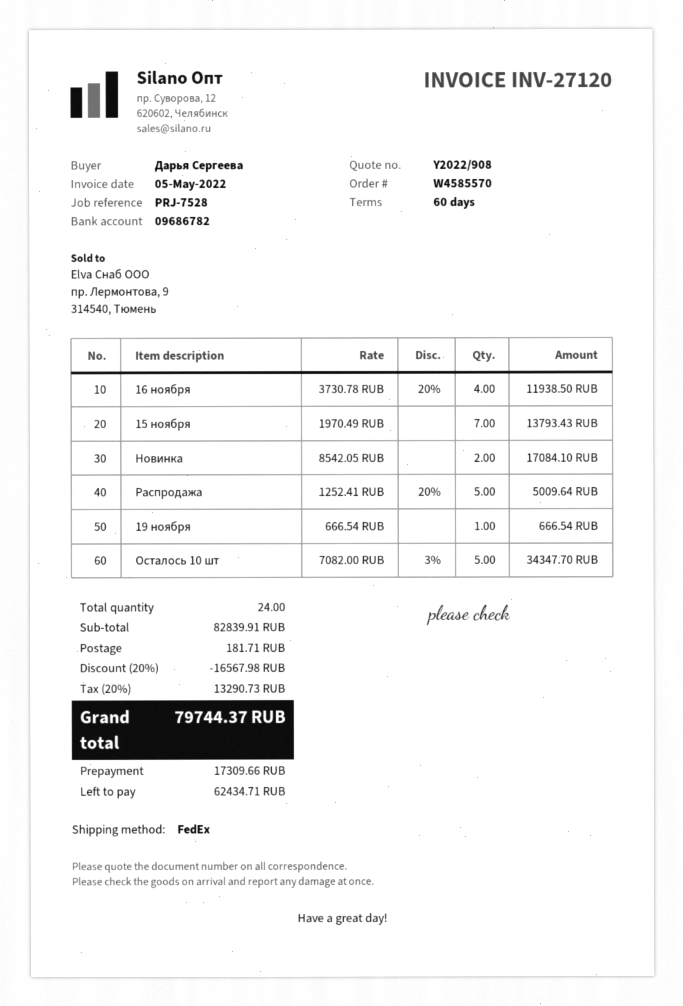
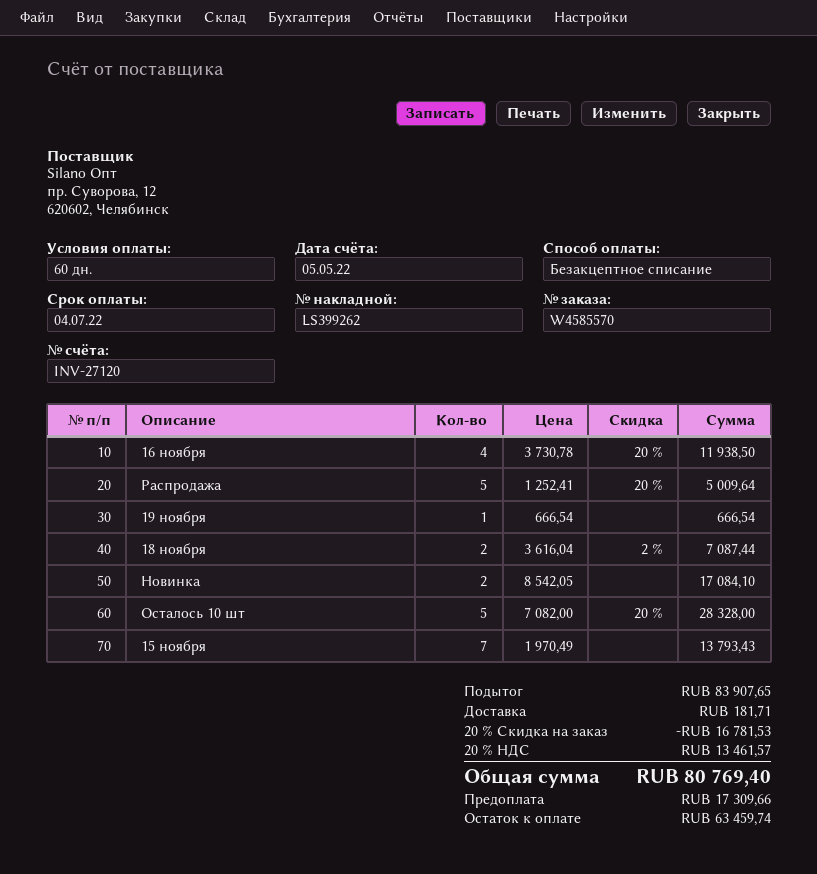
Осталось 10 шт: 5 x 7082.00 - 3% = 34347.70 -> 5 x 7082.00 - 20% = 28328.00
18 ноября: none -> 2 x 3616.04 - 2% = 7087.44
subtotal: 82839.91 -> 83907.65
discount: 20% = 16567.98 -> 20% = 16781.53
tax: 20% = 13290.73 -> 20% = 13461.57
total: 79744.37 -> 80769.40
balance: 62434.71 -> 63459.74

